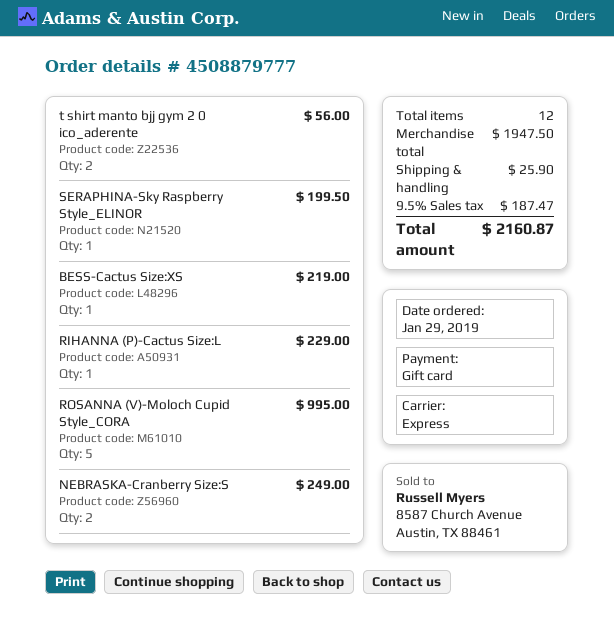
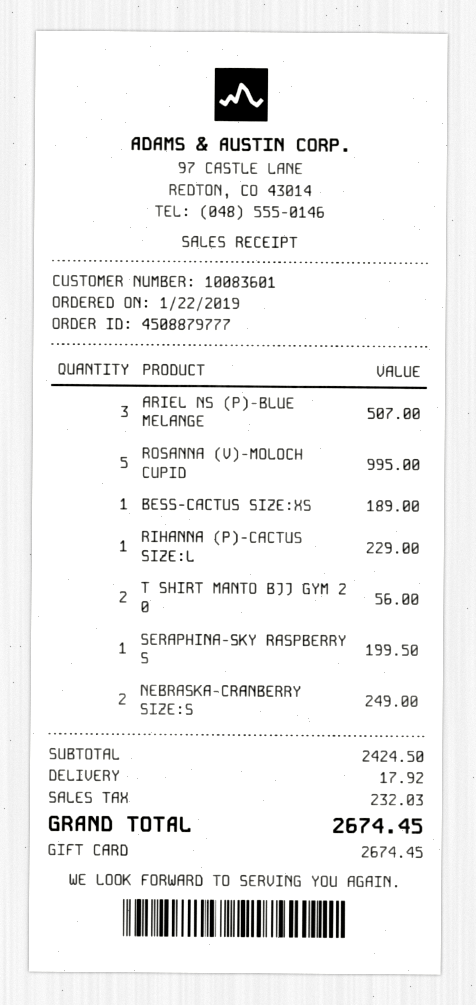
order date: 2019-01-29 -> 2019-01-22
BESS-Cactus Size:XS: 1 for 219.00 -> 1 for 189.00
ARIEL NS (P)-BLUE MELANGE: none -> 3 for 507.00
subtotal: 1947.50 -> 2424.50
shipping: 25.90 -> 17.92
tax: 187.47 -> 232.03
total: 2160.87 -> 2674.45

